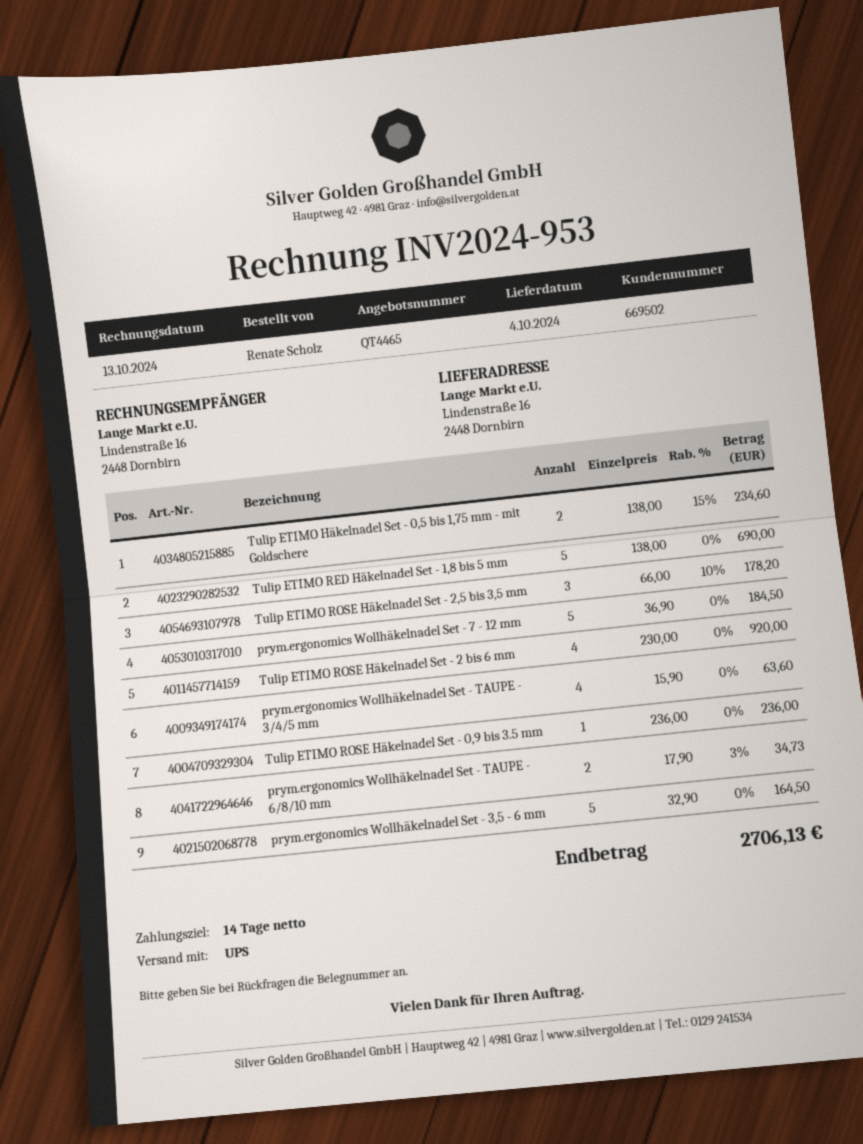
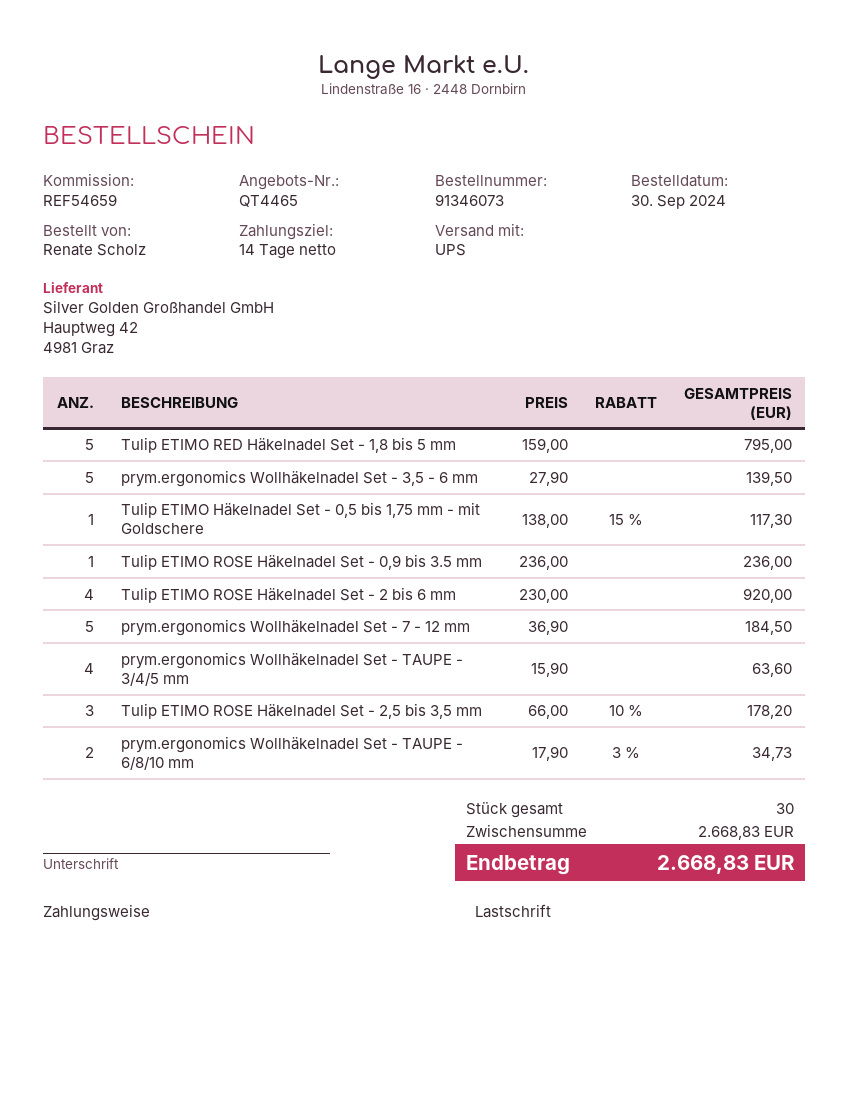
Tulip ETIMO Häkelnadel Set - 0,5 bis 1,75 mm - mit Goldschere: 2 x 138.00 - 15% = 234.60 -> 1 x 138.00 - 15% = 117.30
Tulip ETIMO RED Häkelnadel Set - 1,8 bis 5 mm: 5 x 138.00 = 690.00 -> 5 x 159.00 = 795.00
prym.ergonomics Wollhäkelnadel Set - 3,5 - 6 mm: 5 x 32.90 = 164.50 -> 5 x 27.90 = 139.50
total: 2706.13 -> 2668.83

